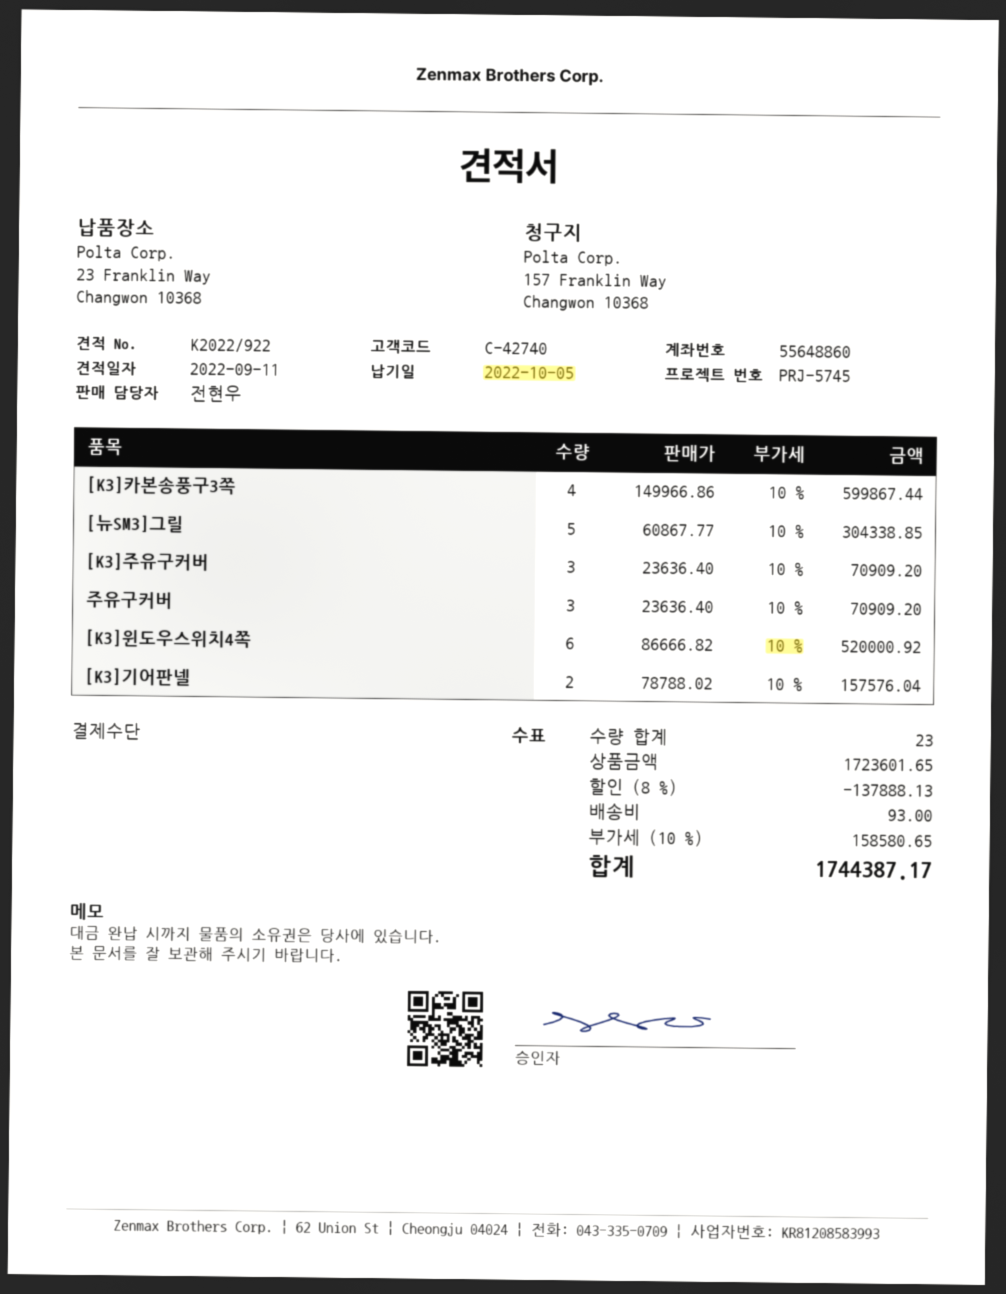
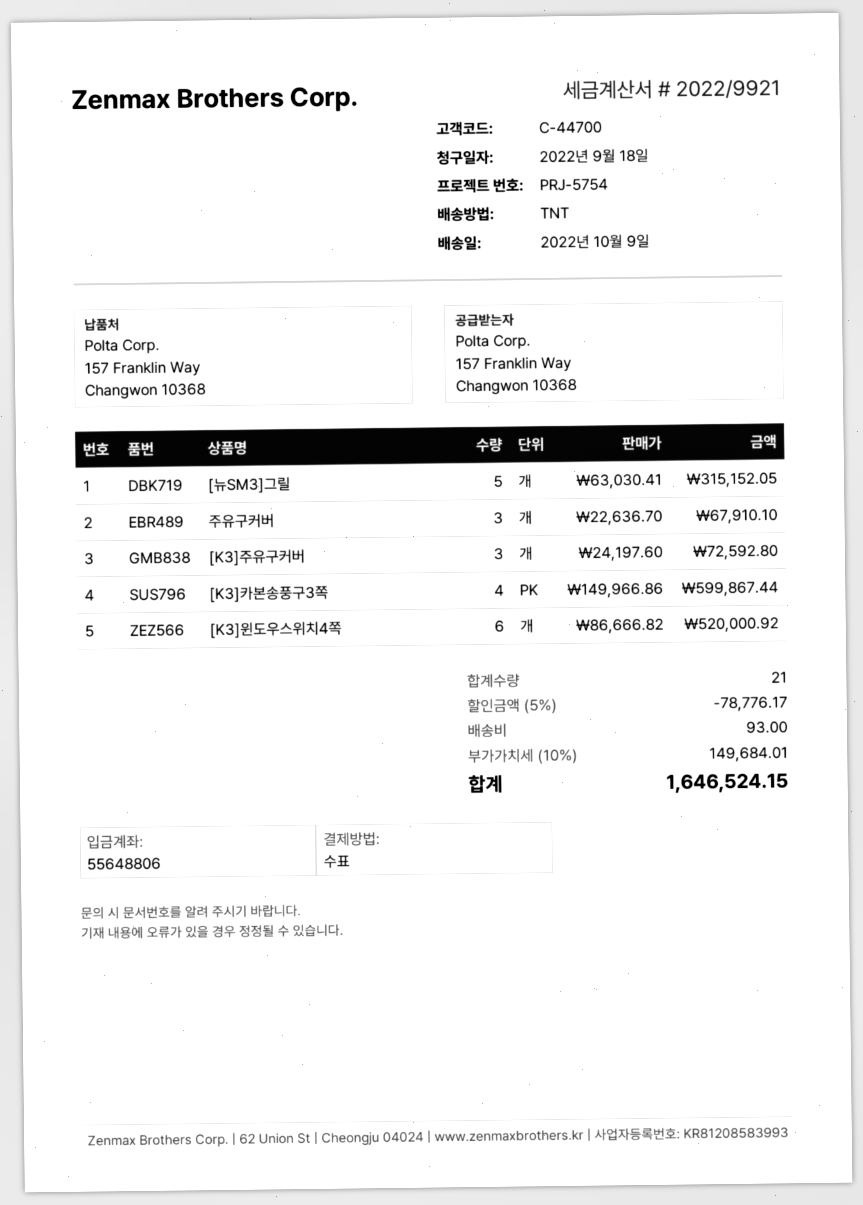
delivery date: 2022-10-05 -> 2022-10-09
customer number: C-42740 -> C-44700
reference: PRJ-5745 -> PRJ-5754
bank account: 55648860 -> 55648806
ship to: 23 Franklin Way, Changwon 10368 -> 157 Franklin Way, Changwon 10368
[뉴SM3]그릴: 5 x 60867.77 = 304338.85 -> 5 x 63030.41 = 315152.05
[K3]주유구커버: 3 x 23636.40 = 70909.20 -> 3 x 24197.60 = 72592.80
주유구커버: 3 x 23636.40 = 70909.20 -> 3 x 22636.70 = 67910.10
[K3]기어판넬: 2 x 78788.02 = 157576.04 -> none
total quantity: 23 -> 21
discount: 8% = 137888.13 -> 5% = 78776.17
tax: 10% = 158580.65 -> 10% = 149684.01
total: 1744387.17 -> 1646524.15

